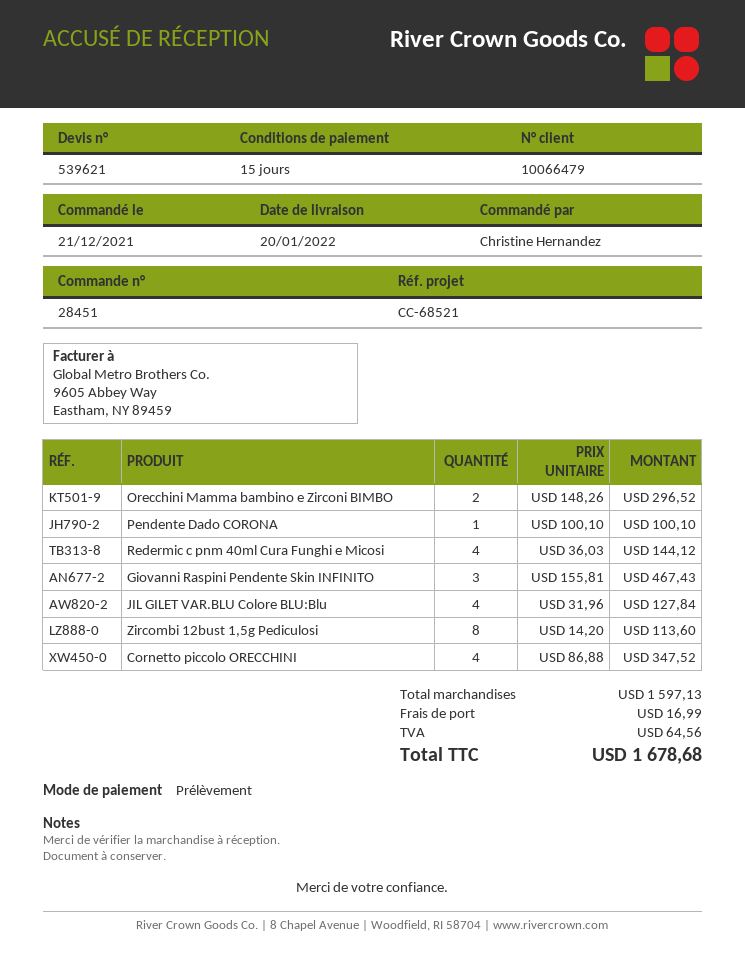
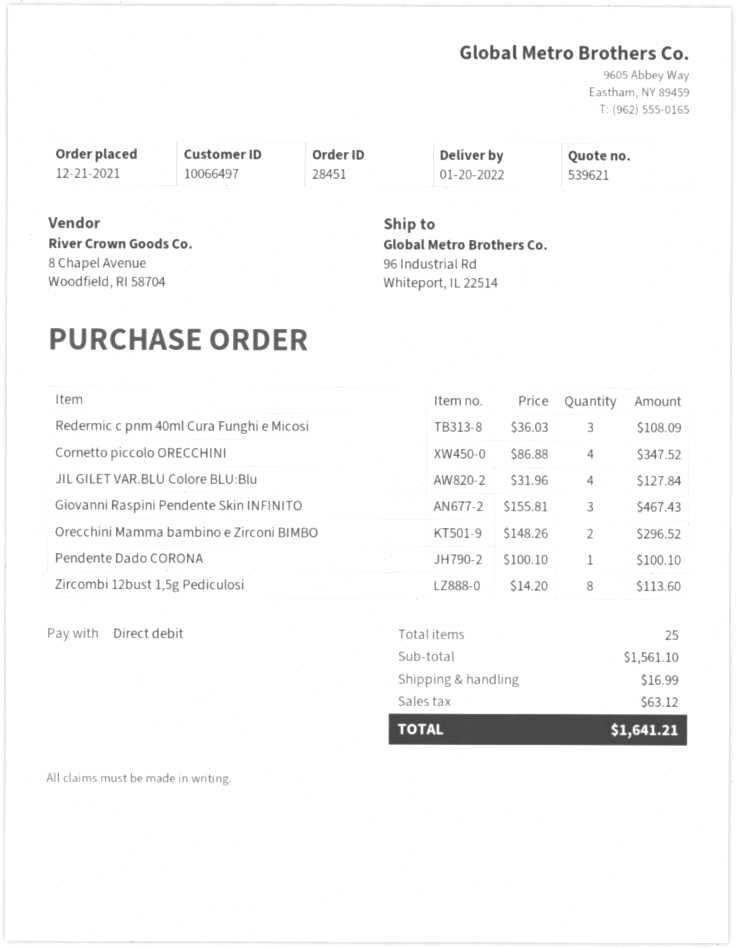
customer number: 10066479 -> 10066497
Redermic c pnm 40ml Cura Funghi e Micosi: 4 x 36.03 = 144.12 -> 3 x 36.03 = 108.09
subtotal: 1597.13 -> 1561.10
tax: 64.56 -> 63.12
total: 1678.68 -> 1641.21

